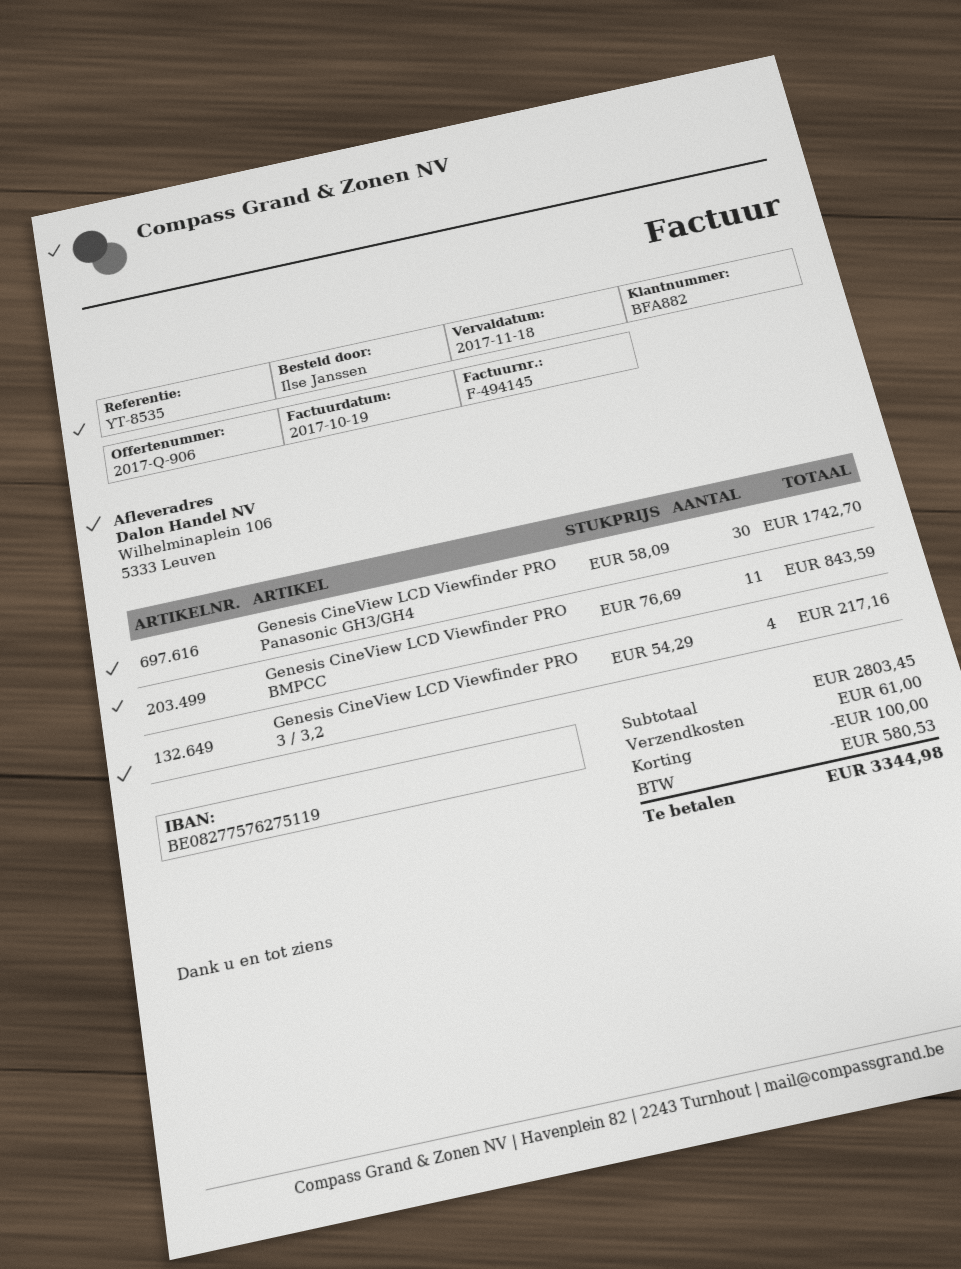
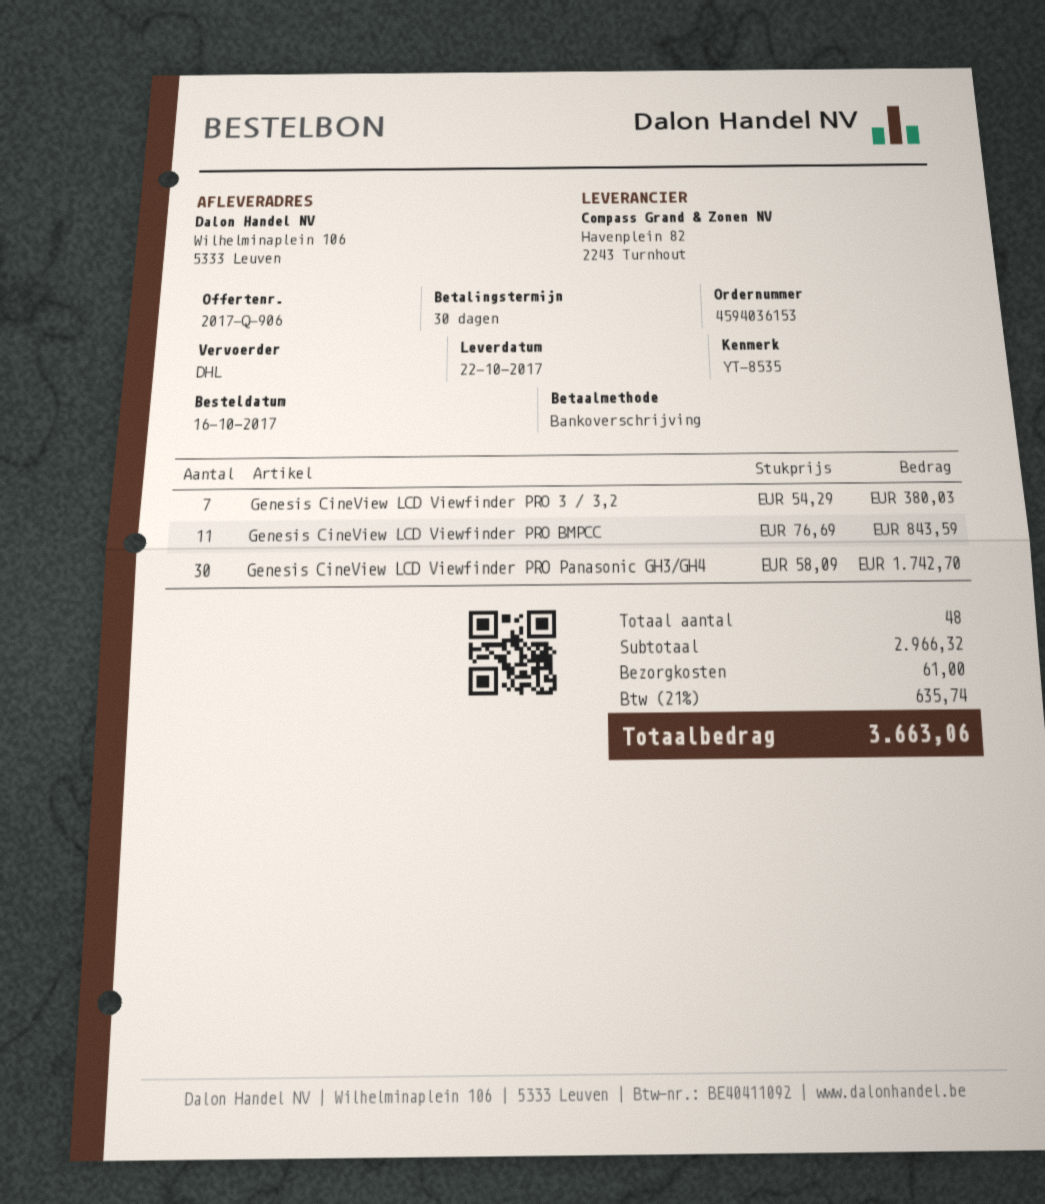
Genesis CineView LCD Viewfinder PRO 3 / 3,2: 4 x 54.29 = 217.16 -> 7 x 54.29 = 380.03
subtotal: 2803.45 -> 2966.32
discount: 100.00 -> none
tax: 580.53 -> 635.74
total: 3344.98 -> 3663.06

